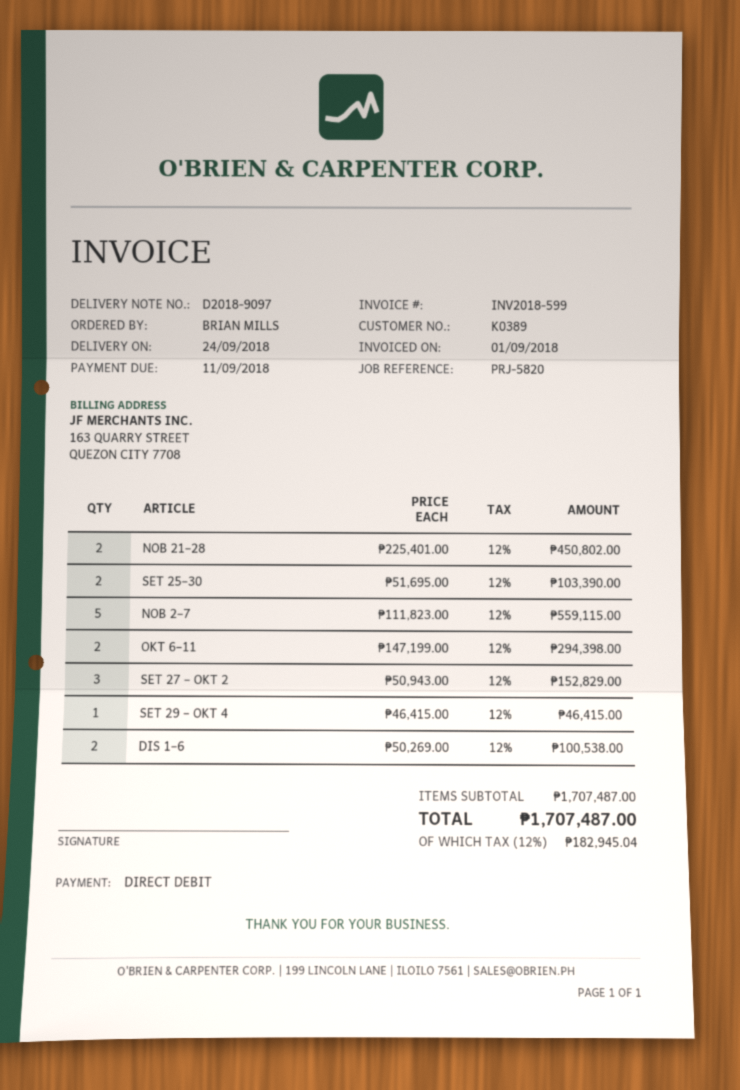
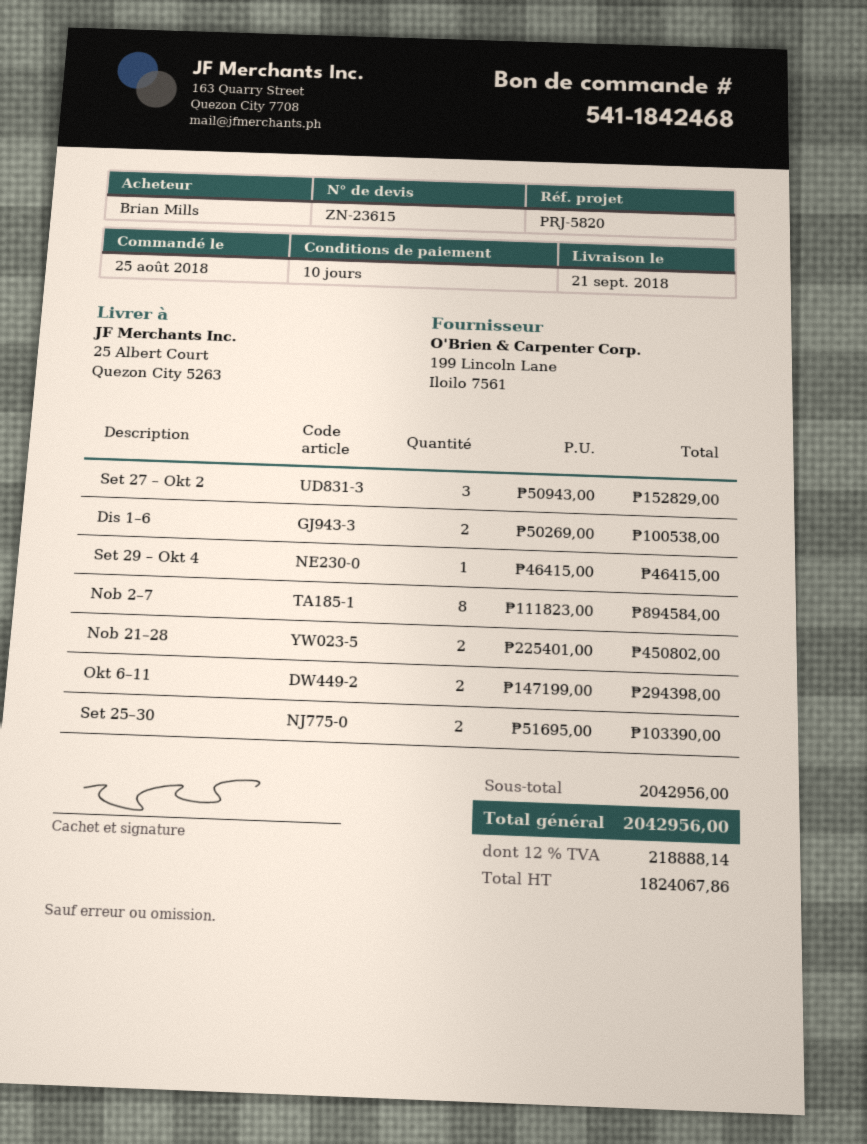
delivery date: 2018-09-24 -> 2018-09-21
NOB 2–7: 5 x 111823.00 = 559115.00 -> 8 x 111823.00 = 894584.00
subtotal: 1707487.00 -> 2042956.00
tax: 12% = 182945.04 -> 12% = 218888.14
total: 1707487.00 -> 2042956.00

